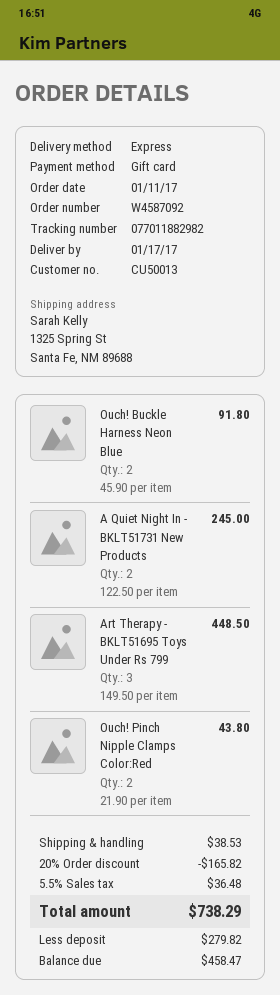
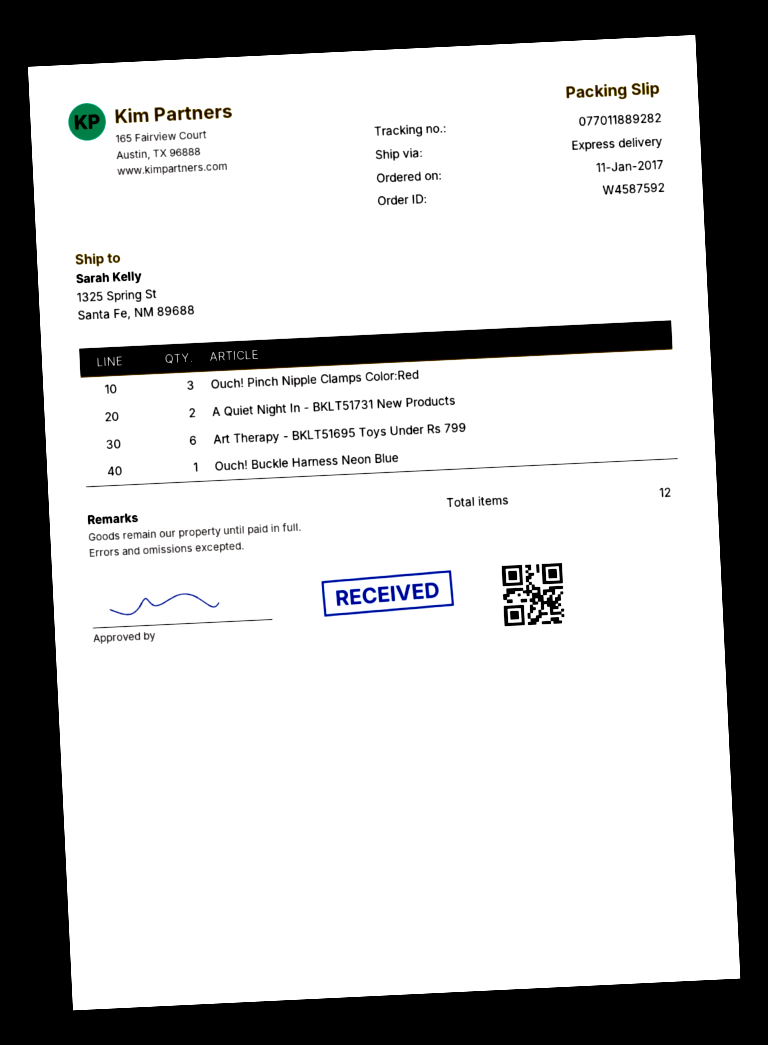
order number: W4587092 -> W4587592
tracking number: 077011882982 -> 077011889282
Ouch! Buckle Harness Neon Blue: 2 -> 1
Art Therapy - BKLT51695 Toys Under Rs 799: 3 -> 6
Ouch! Pinch Nipple Clamps Color:Red: 2 -> 3

